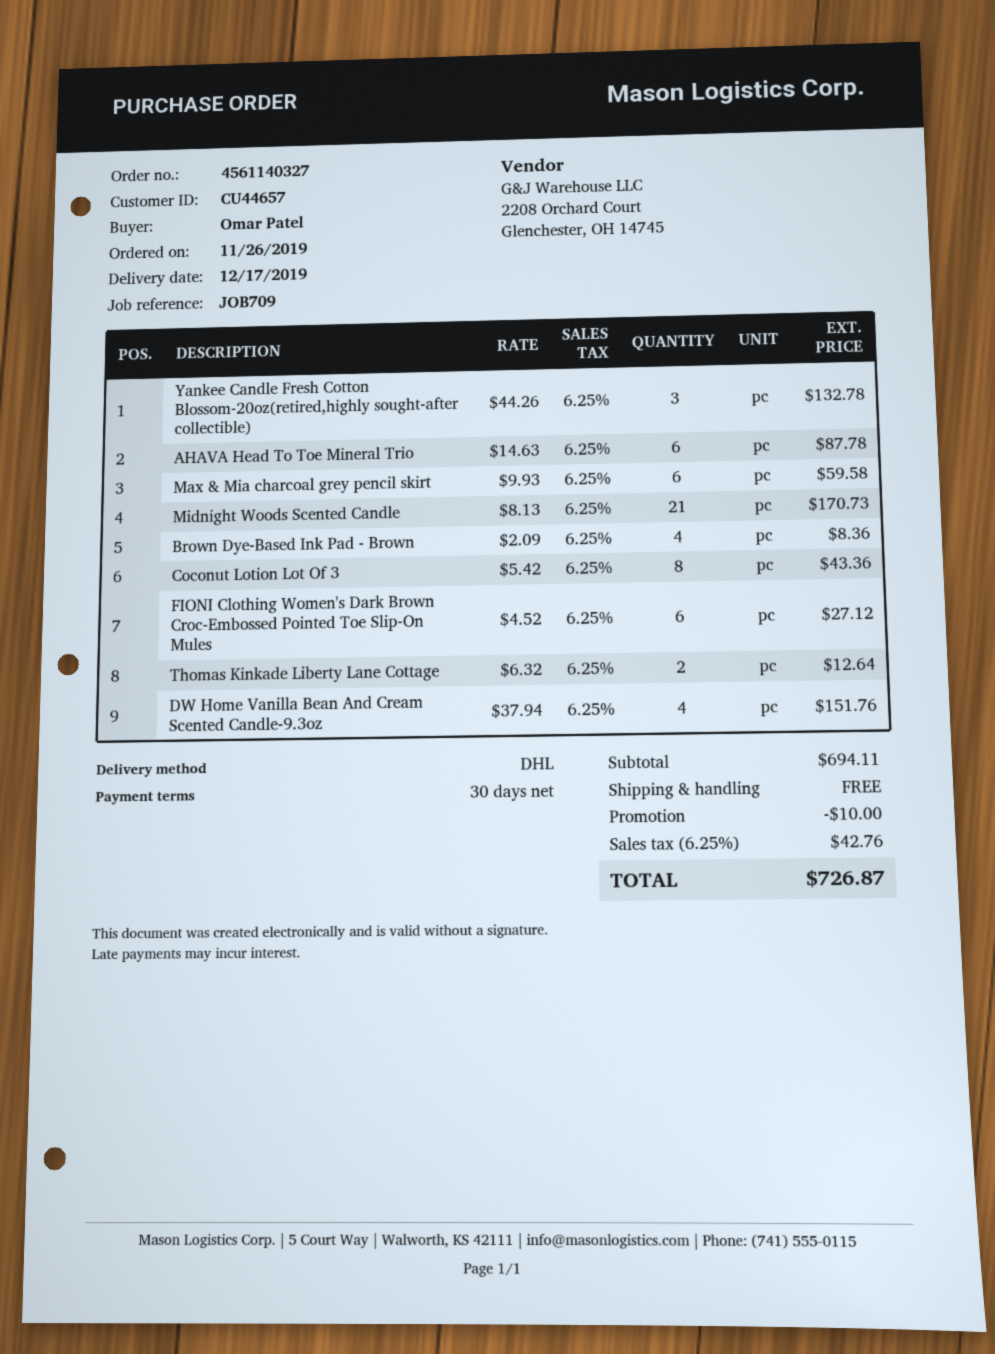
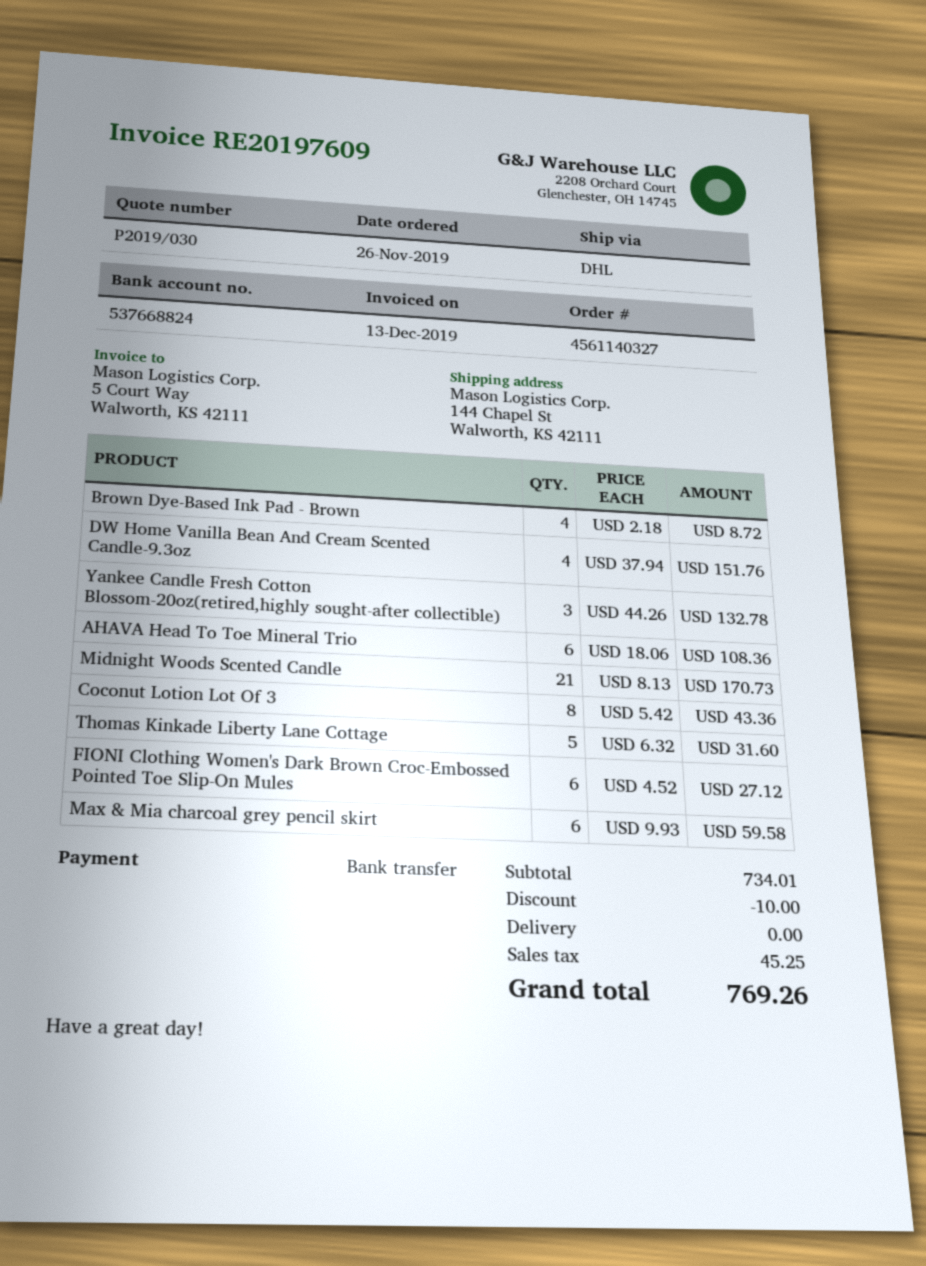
AHAVA Head To Toe Mineral Trio: 6 x 14.63 = 87.78 -> 6 x 18.06 = 108.36
Brown Dye-Based Ink Pad - Brown: 4 x 2.09 = 8.36 -> 4 x 2.18 = 8.72
Thomas Kinkade Liberty Lane Cottage: 2 x 6.32 = 12.64 -> 5 x 6.32 = 31.60
subtotal: 694.11 -> 734.01
tax: 42.76 -> 45.25
total: 726.87 -> 769.26

